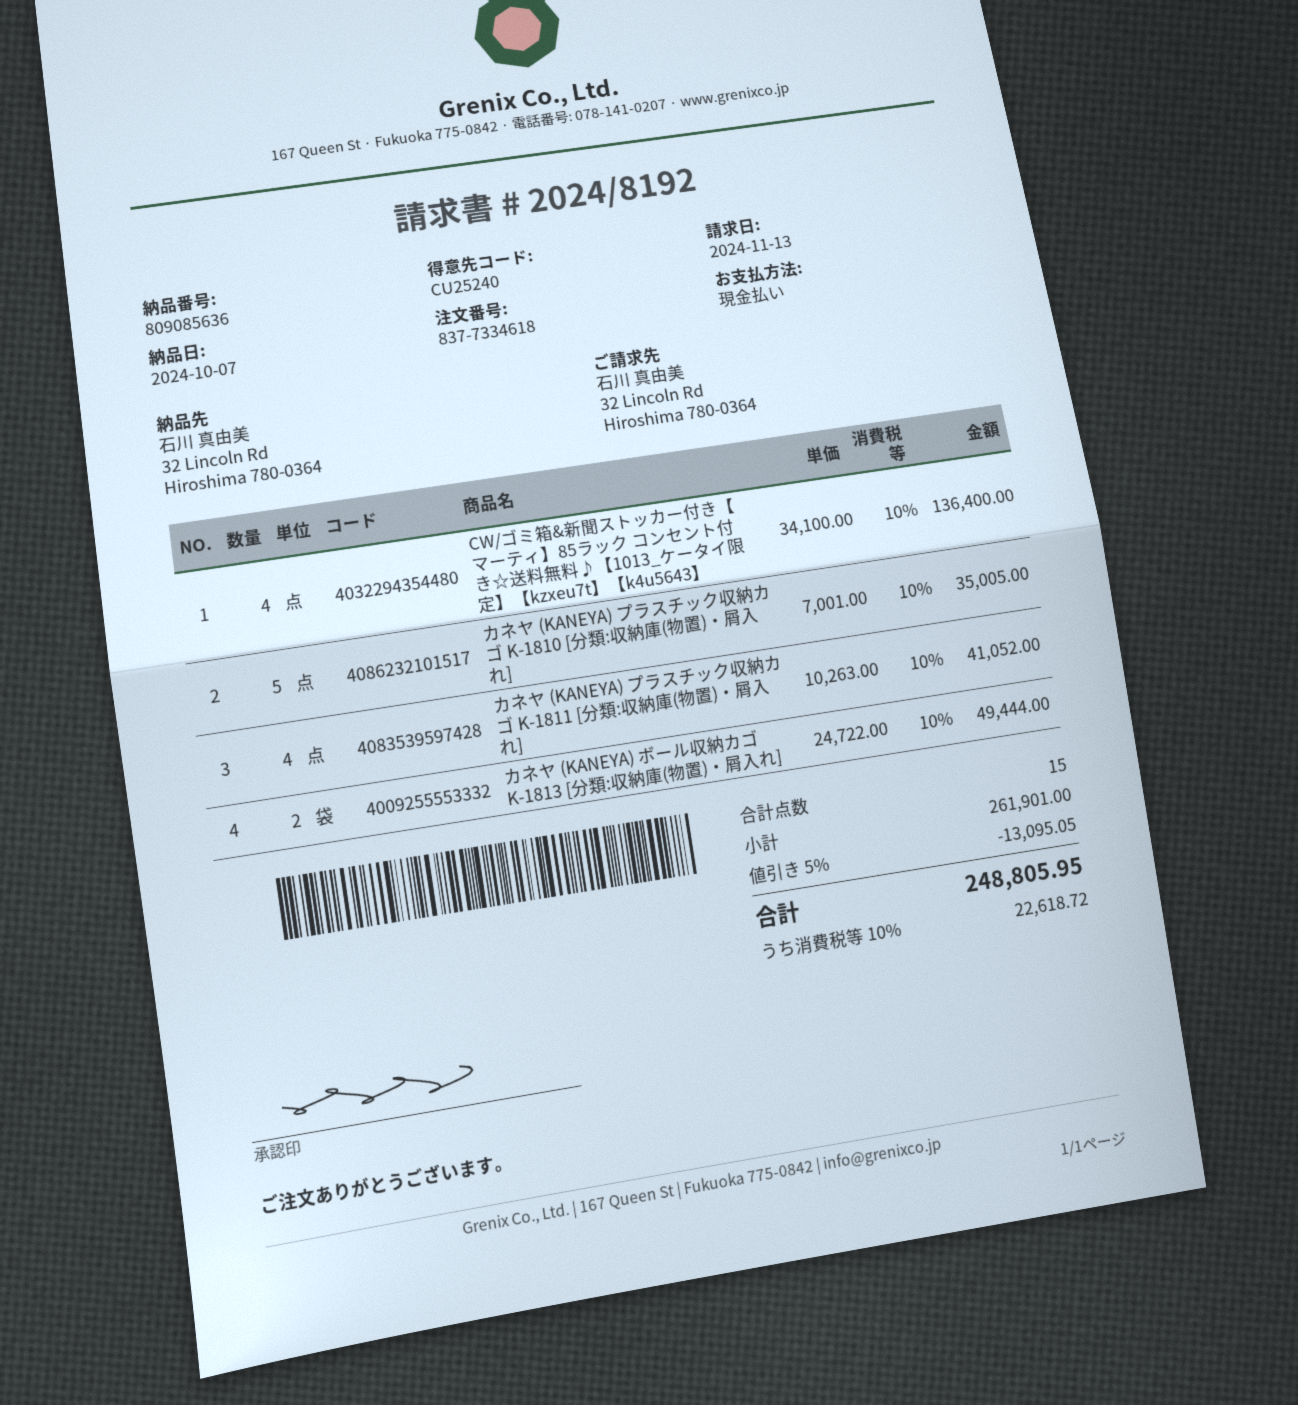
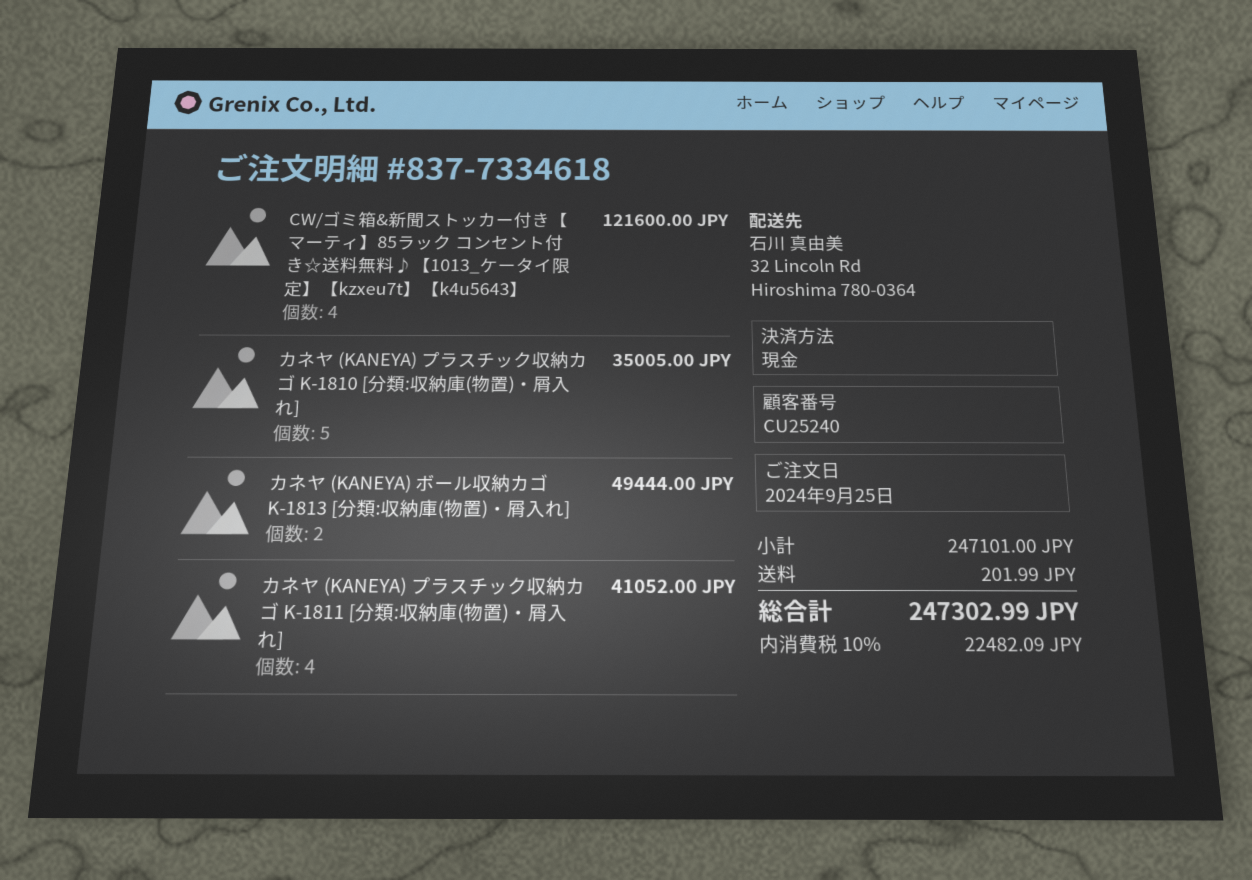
CW/ゴミ箱&新聞ストッカー付き【マーティ】85ラック コンセント付き☆送料無料♪【1013_ケータイ限定】【kzxeu7t】【k4u5643】: 4 for 136400.00 -> 4 for 121600.00
subtotal: 261901.00 -> 247101.00
discount: 5% = 13095.05 -> none
shipping: none -> 201.99
tax: 10% = 22618.72 -> 10% = 22482.09
total: 248805.95 -> 247302.99

